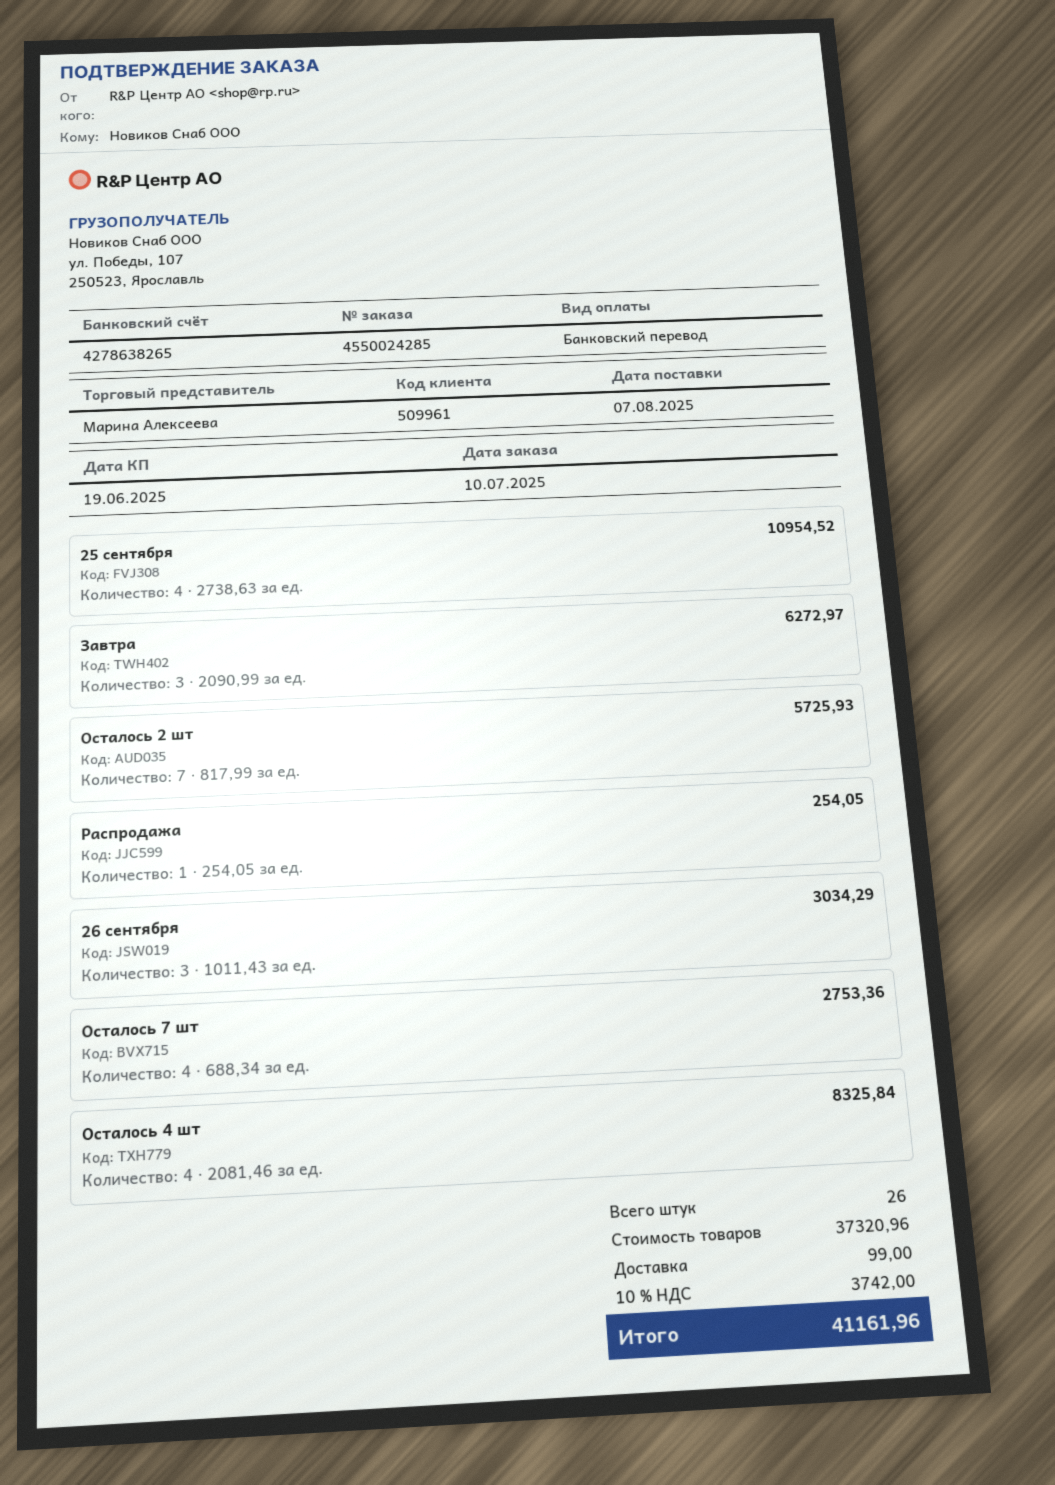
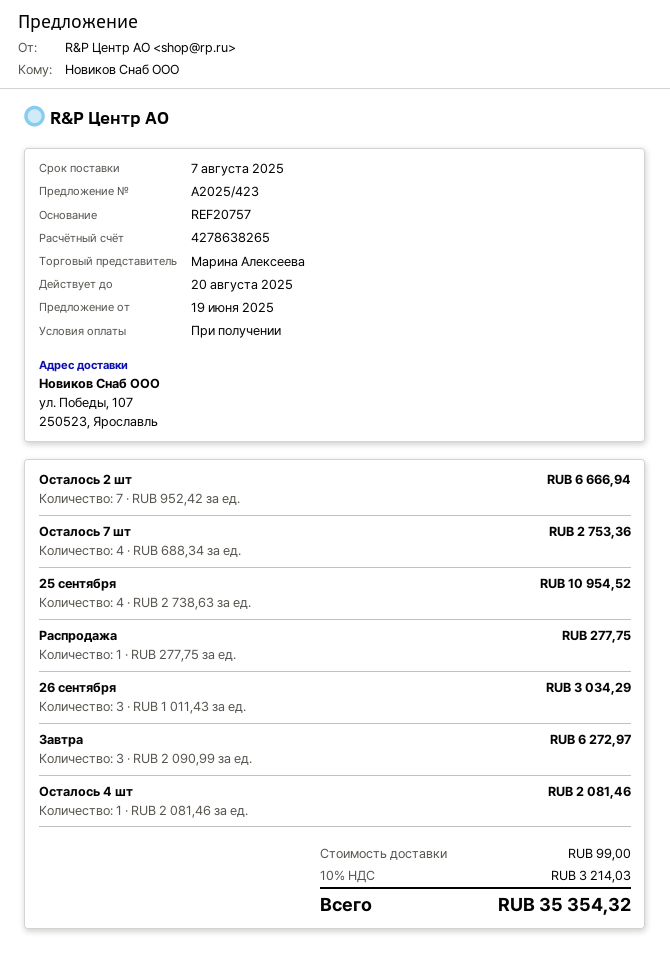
Осталось 2 шт: 7 x 817.99 = 5725.93 -> 7 x 952.42 = 6666.94
Распродажа: 1 x 254.05 = 254.05 -> 1 x 277.75 = 277.75
Осталось 4 шт: 4 x 2081.46 = 8325.84 -> 1 x 2081.46 = 2081.46
tax: 10% = 3742.00 -> 10% = 3214.03
total: 41161.96 -> 35354.32

